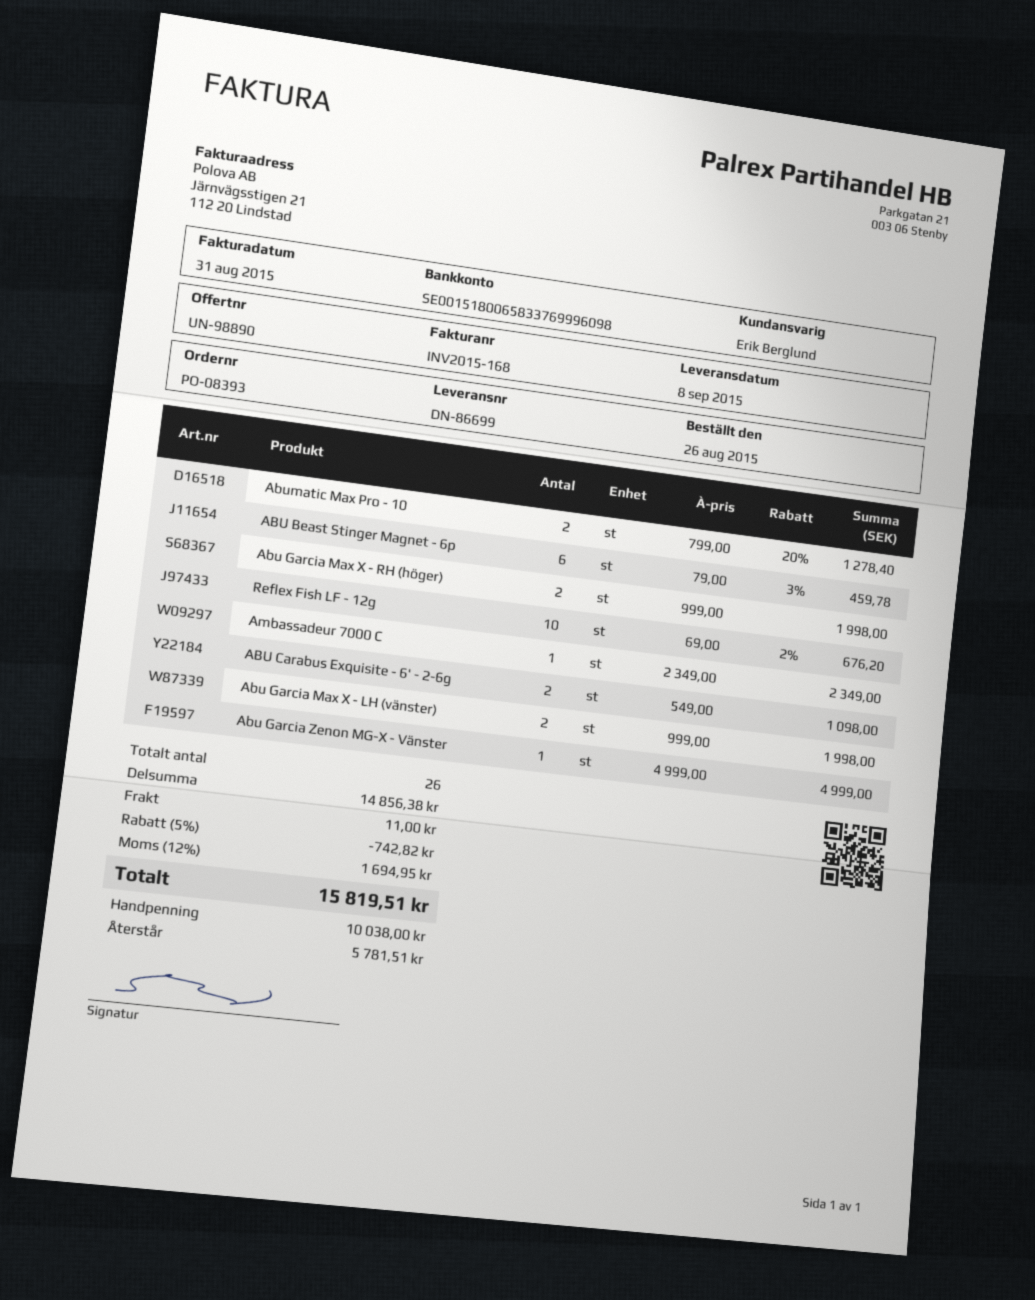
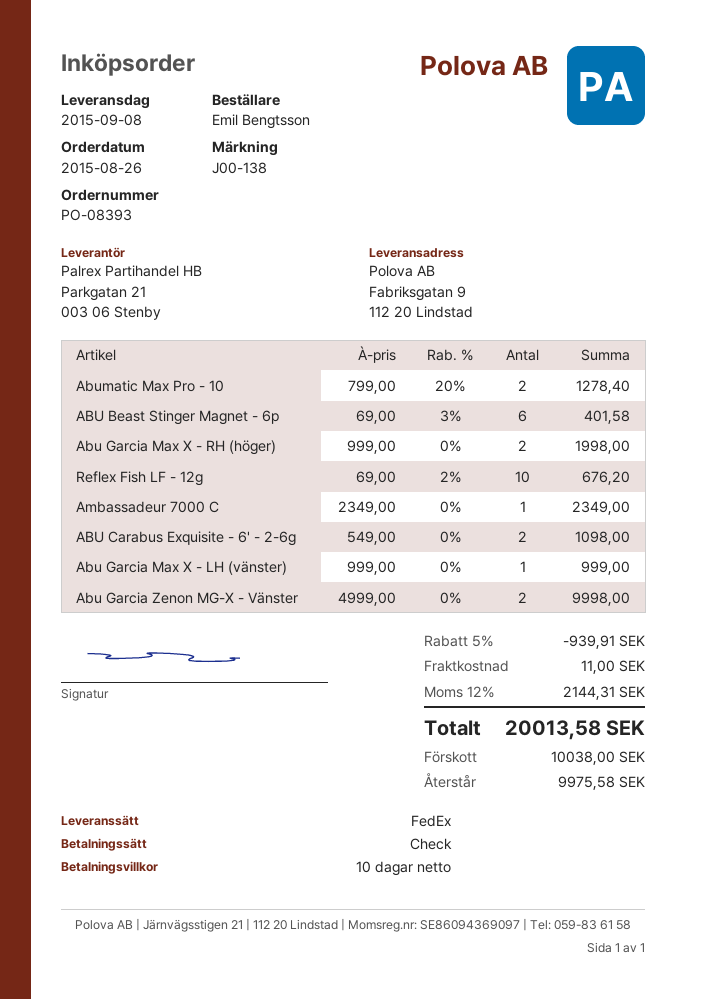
ABU Beast Stinger Magnet - 6p: 6 x 79.00 - 3% = 459.78 -> 6 x 69.00 - 3% = 401.58
Abu Garcia Max X - LH (vänster): 2 x 999.00 = 1998.00 -> 1 x 999.00 = 999.00
Abu Garcia Zenon MG-X - Vänster: 1 x 4999.00 = 4999.00 -> 2 x 4999.00 = 9998.00
discount: 5% = 742.82 -> 5% = 939.91
tax: 12% = 1694.95 -> 12% = 2144.31
total: 15819.51 -> 20013.58
balance: 5781.51 -> 9975.58

